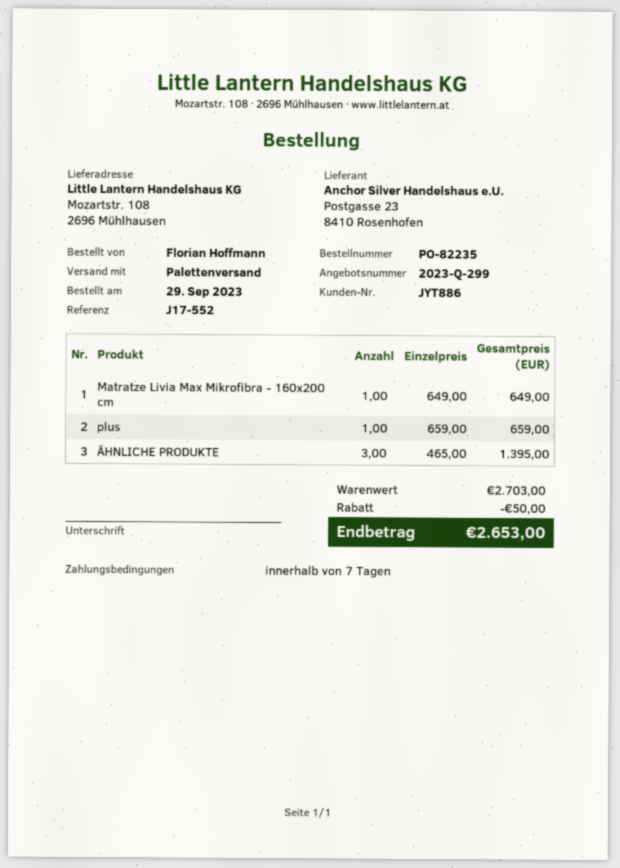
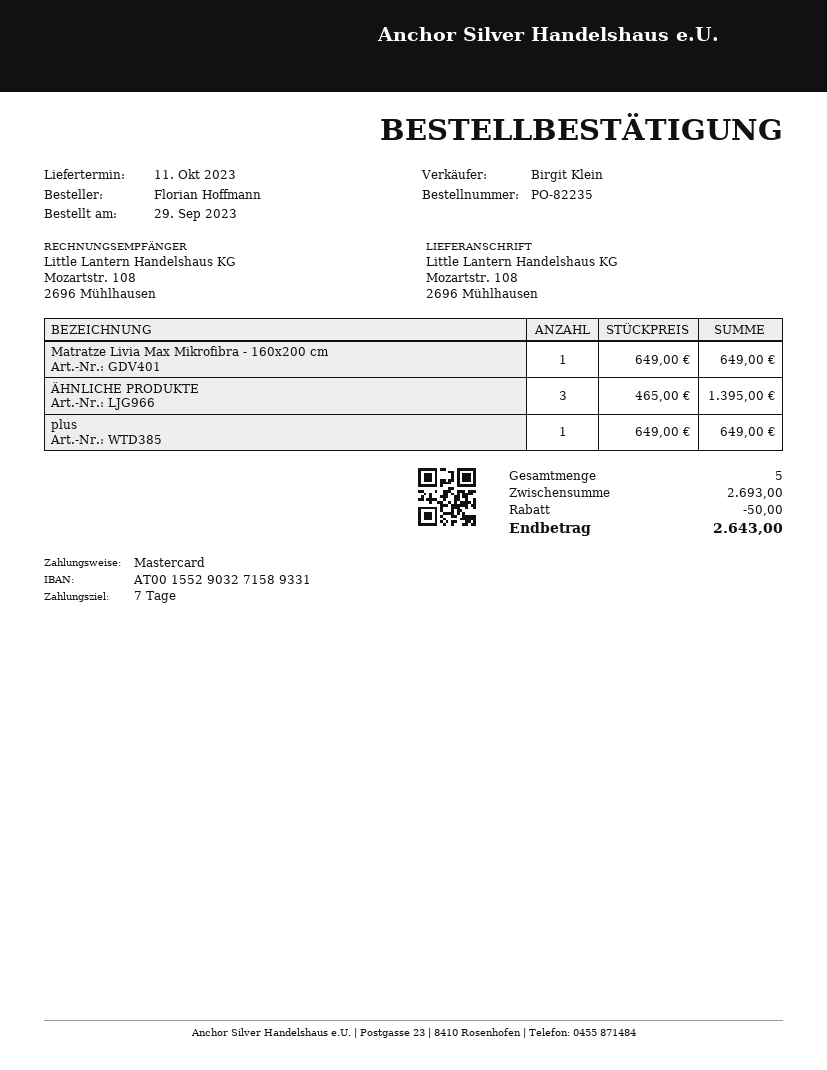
plus: 1 x 659.00 = 659.00 -> 1 x 649.00 = 649.00
subtotal: 2703.00 -> 2693.00
total: 2653.00 -> 2643.00

